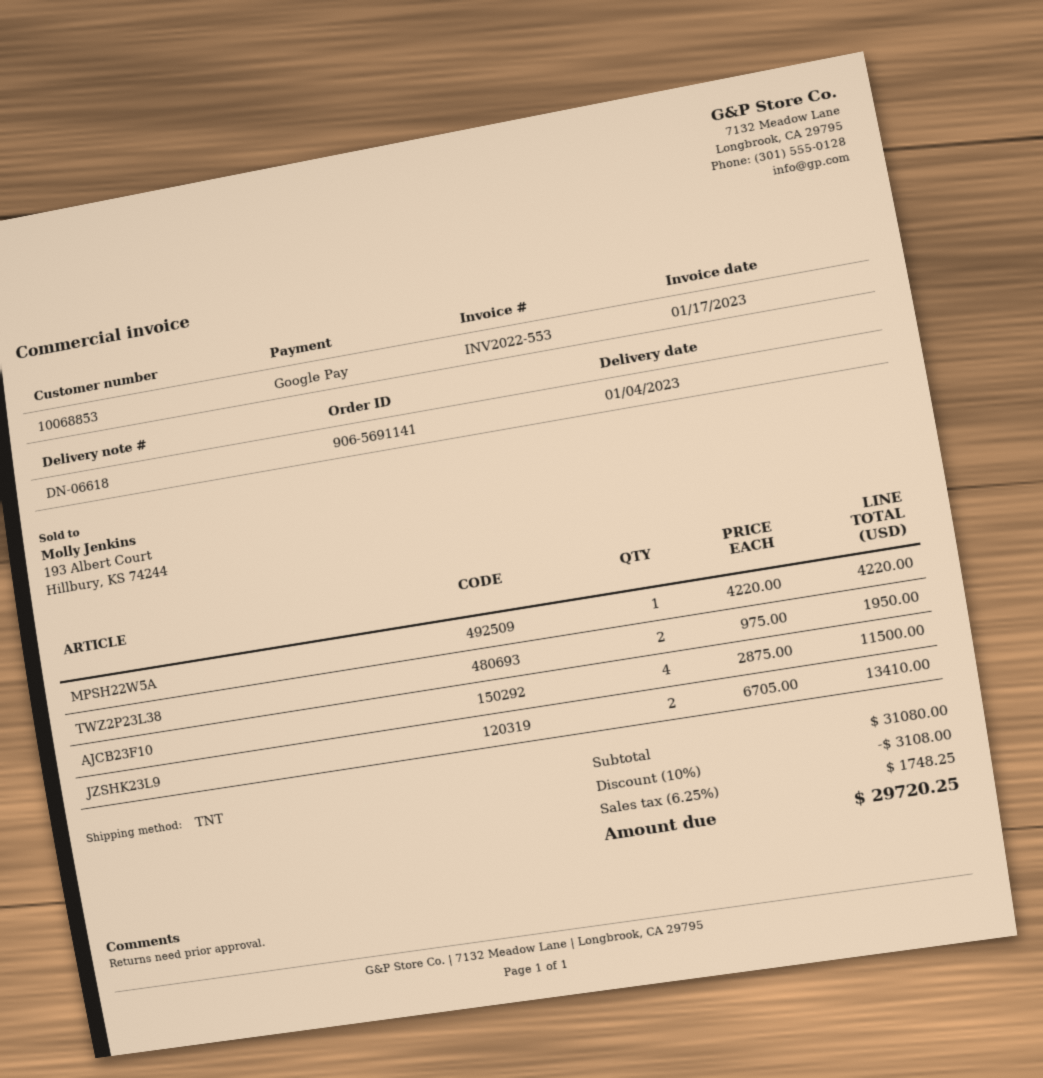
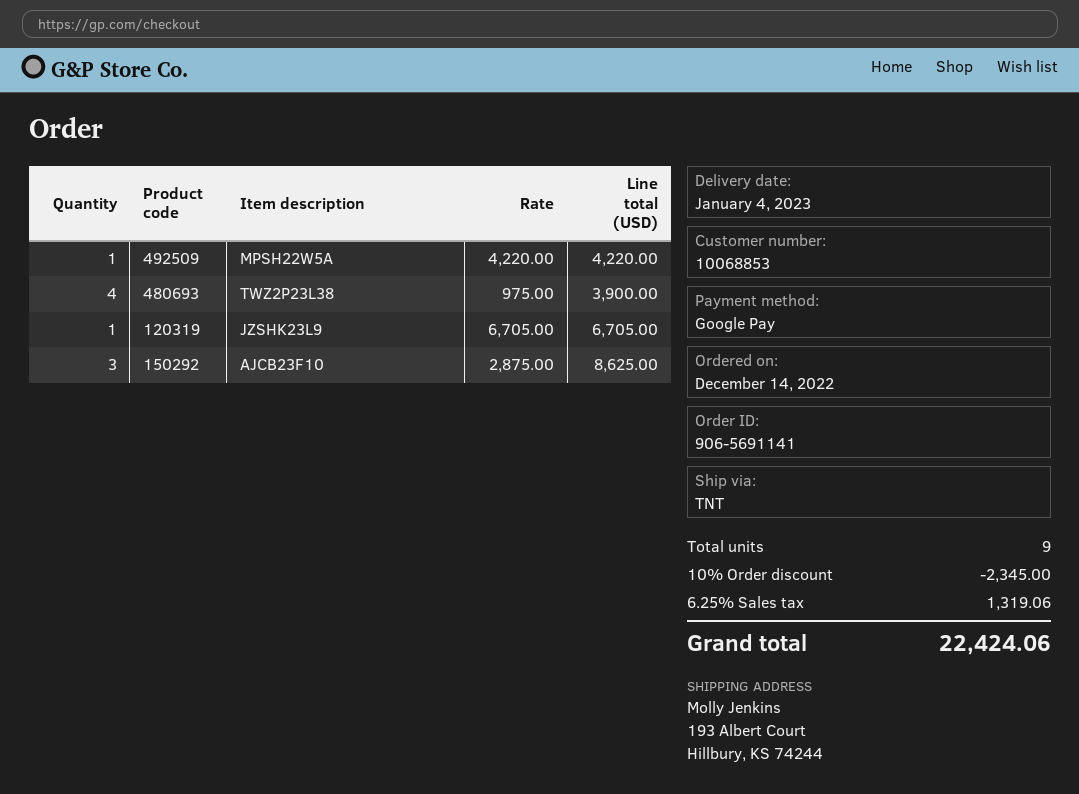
TWZ2P23L38: 2 x 975.00 = 1950.00 -> 4 x 975.00 = 3900.00
AJCB23F10: 4 x 2875.00 = 11500.00 -> 3 x 2875.00 = 8625.00
JZSHK23L9: 2 x 6705.00 = 13410.00 -> 1 x 6705.00 = 6705.00
discount: 10% = 3108.00 -> 10% = 2345.00
tax: 6.25% = 1748.25 -> 6.25% = 1319.06
total: 29720.25 -> 22424.06

